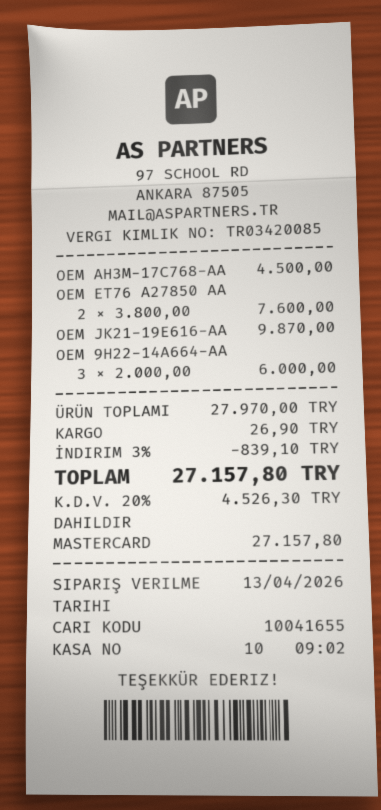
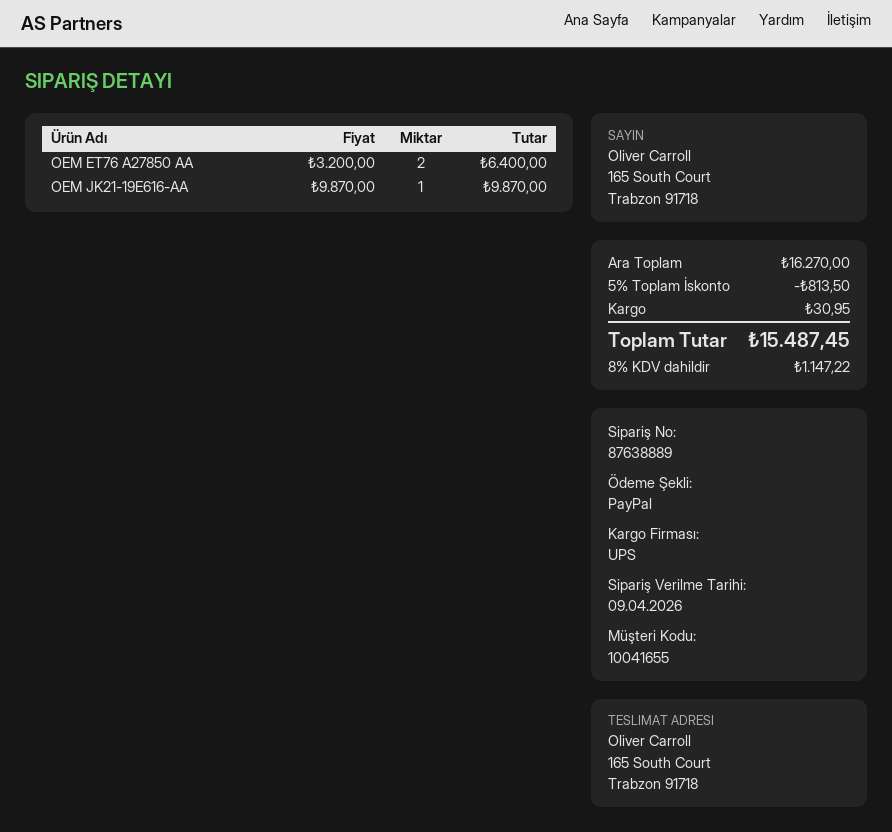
order date: 2026-04-13 -> 2026-04-09
payment method: Mastercard -> PayPal
OEM AH3M-17C768-AA: 1 x 4500.00 = 4500.00 -> none
OEM ET76 A27850 AA: 2 x 3800.00 = 7600.00 -> 2 x 3200.00 = 6400.00
OEM 9H22-14A664-AA: 3 x 2000.00 = 6000.00 -> none
subtotal: 27970.00 -> 16270.00
discount: 3% = 839.10 -> 5% = 813.50
shipping: 26.90 -> 30.95
tax: 20% = 4526.30 -> 8% = 1147.22
total: 27157.80 -> 15487.45

